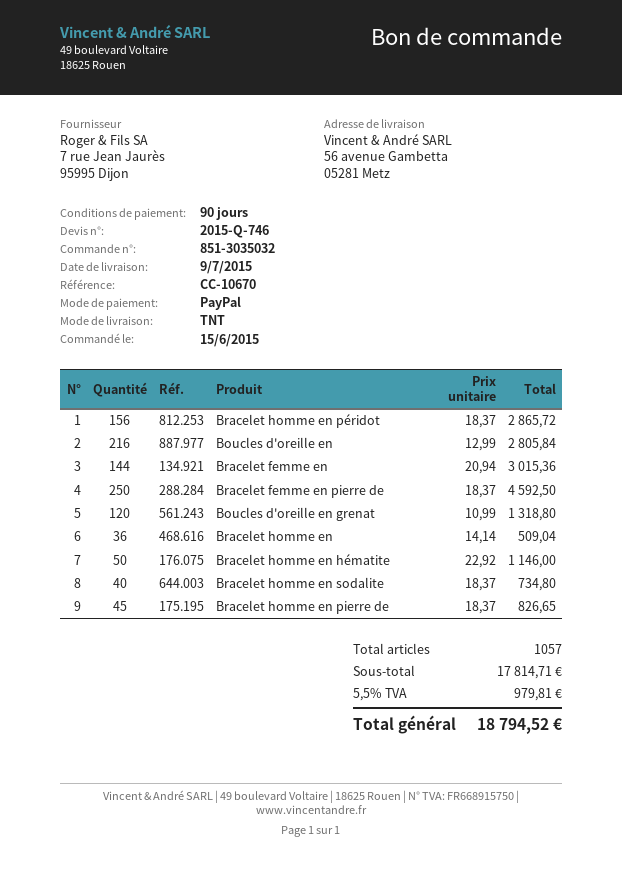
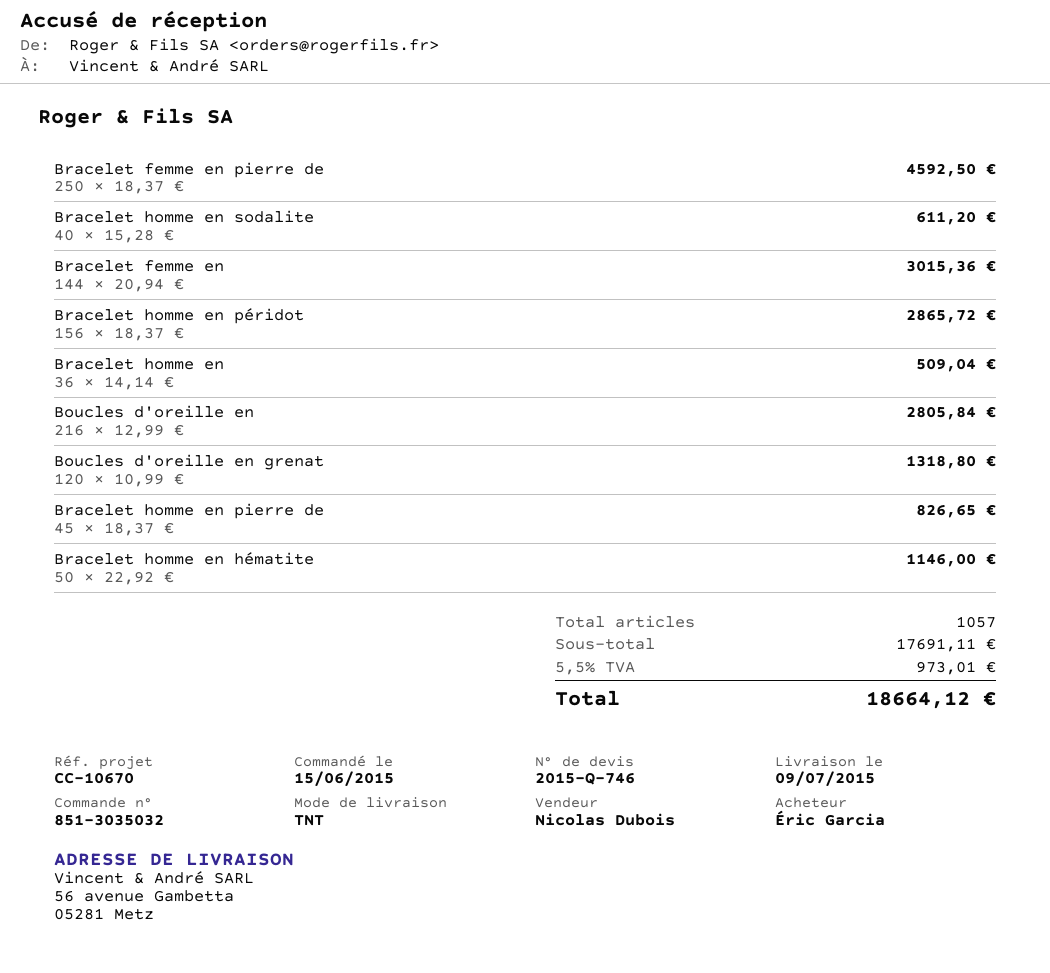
Bracelet homme en sodalite: 40 x 18.37 = 734.80 -> 40 x 15.28 = 611.20
subtotal: 17814.71 -> 17691.11
tax: 5.5% = 979.81 -> 5.5% = 973.01
total: 18794.52 -> 18664.12

